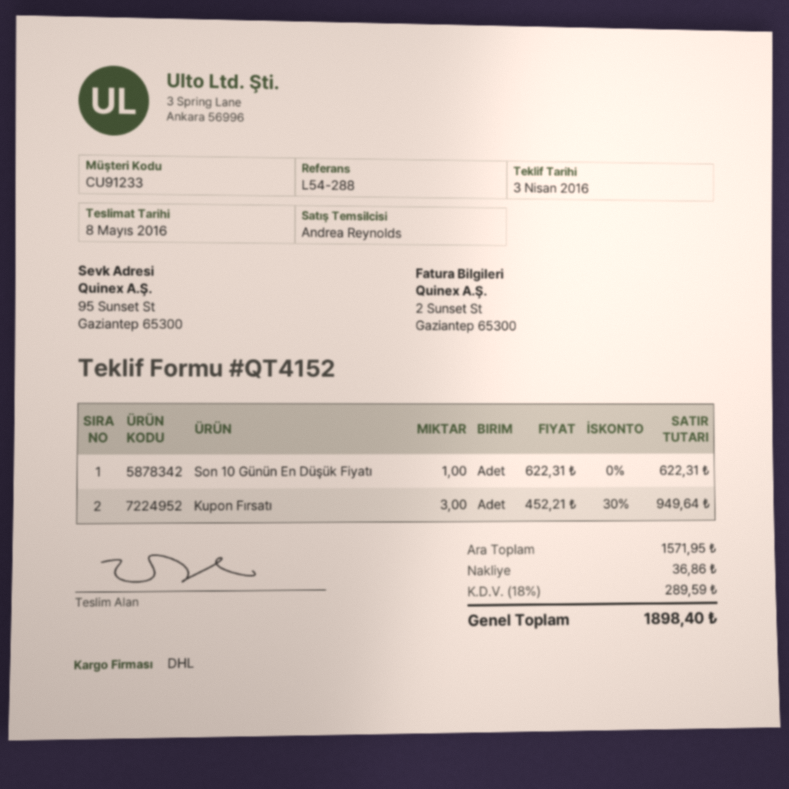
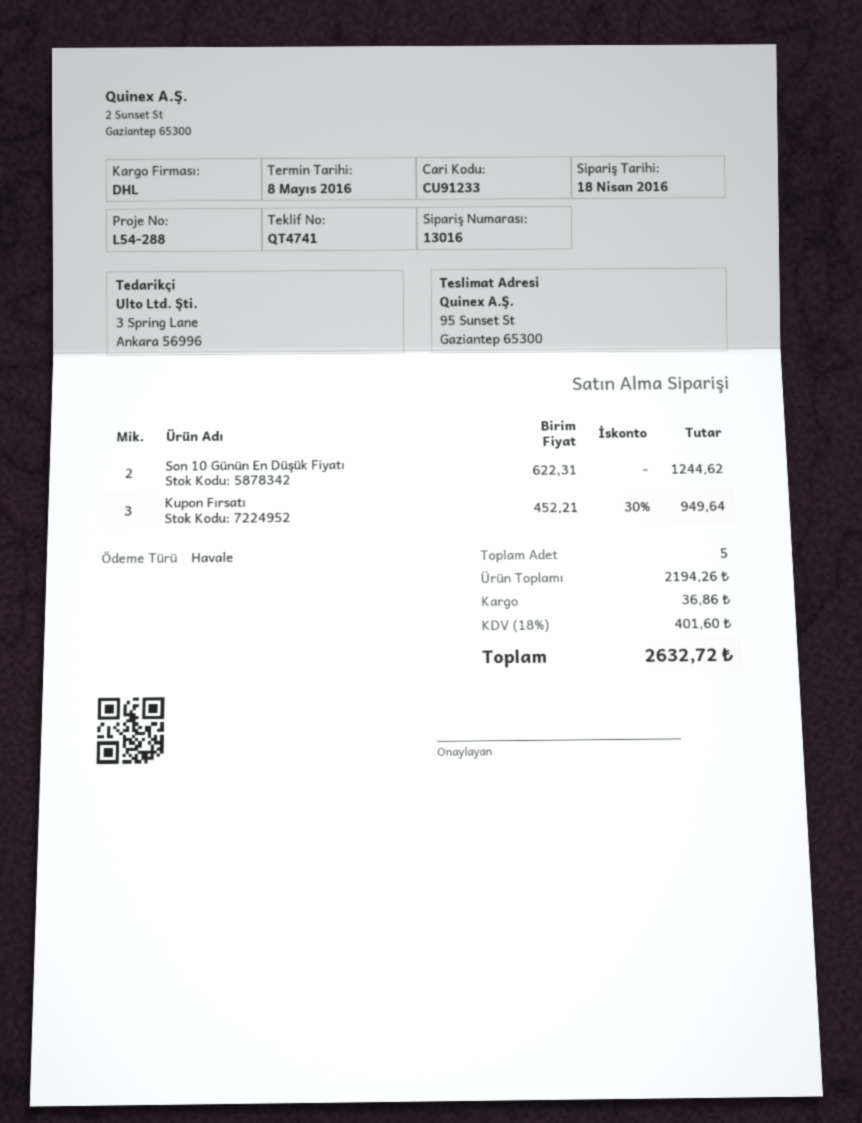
quote number: QT4152 -> QT4741
Son 10 Günün En Düşük Fiyatı: 1 x 622.31 = 622.31 -> 2 x 622.31 = 1244.62
subtotal: 1571.95 -> 2194.26
tax: 18% = 289.59 -> 18% = 401.60
total: 1898.40 -> 2632.72

